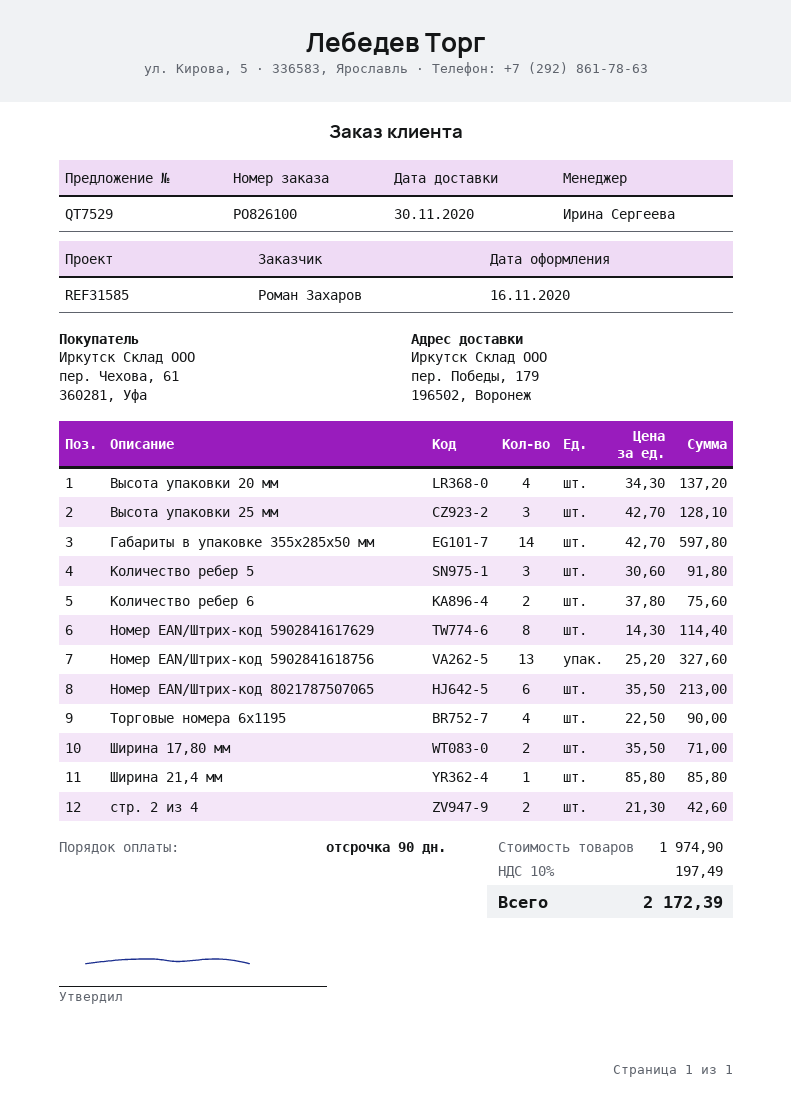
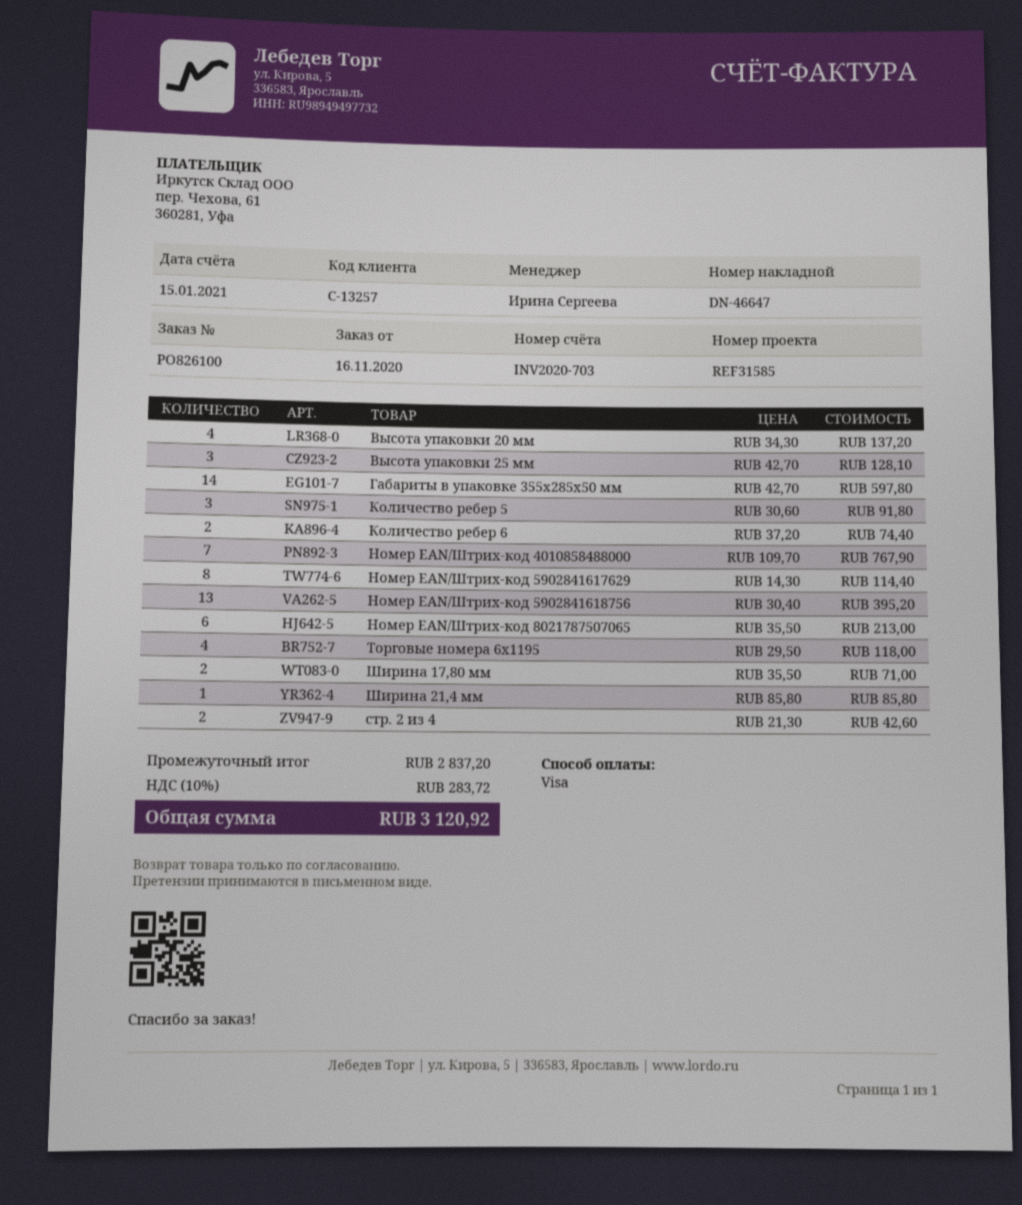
Количество ребер 6: 2 x 37.80 = 75.60 -> 2 x 37.20 = 74.40
Номер EAN/Штрих-код 5902841618756: 13 x 25.20 = 327.60 -> 13 x 30.40 = 395.20
Торговые номера 6x1195: 4 x 22.50 = 90.00 -> 4 x 29.50 = 118.00
Номер EAN/Штрих-код 4010858488000: none -> 7 x 109.70 = 767.90
subtotal: 1974.90 -> 2837.20
tax: 10% = 197.49 -> 10% = 283.72
total: 2172.39 -> 3120.92

